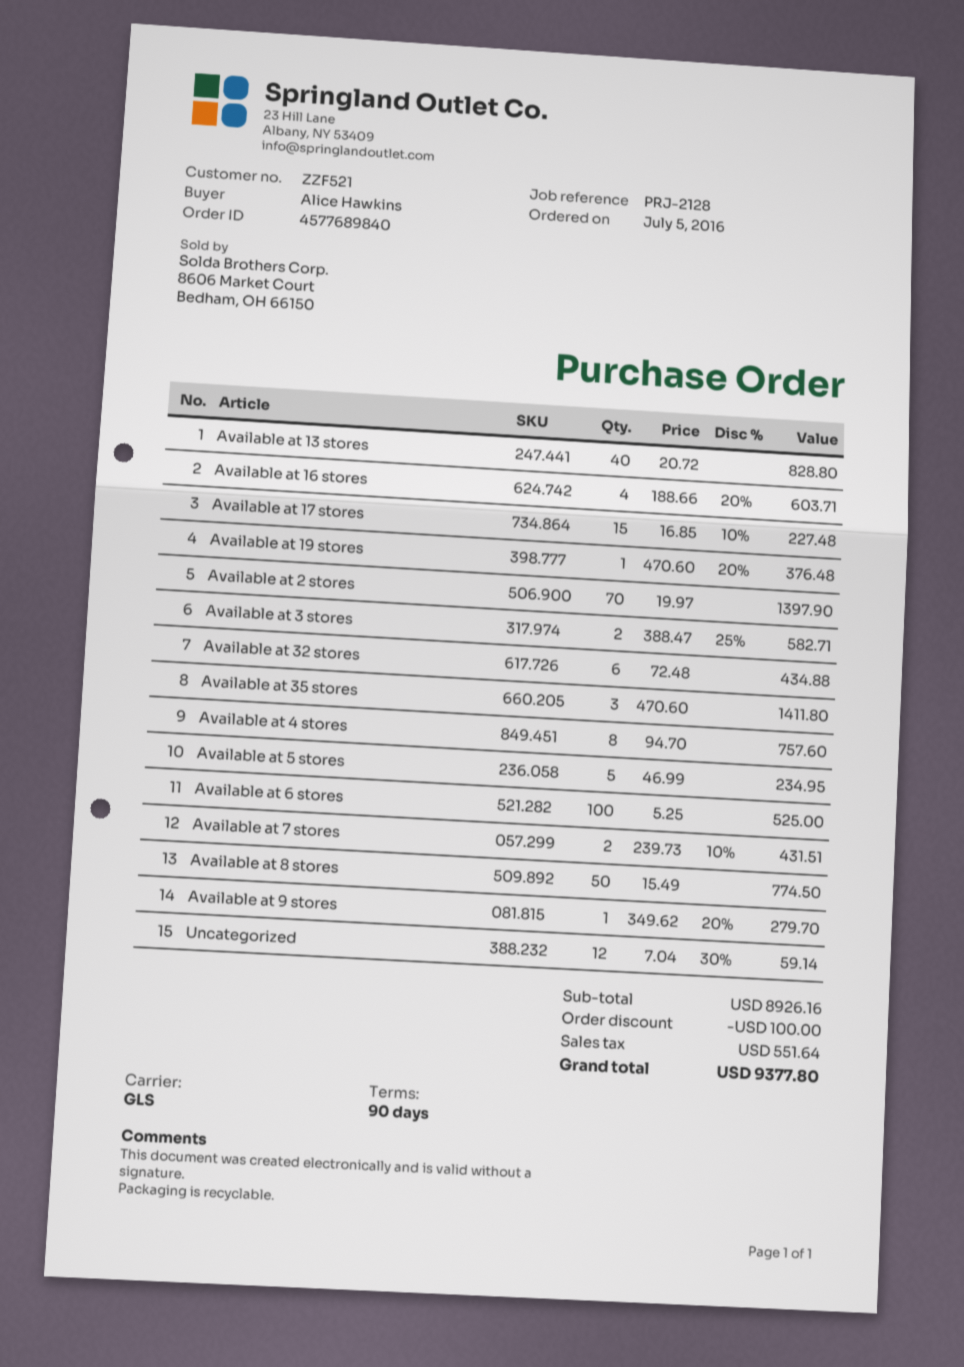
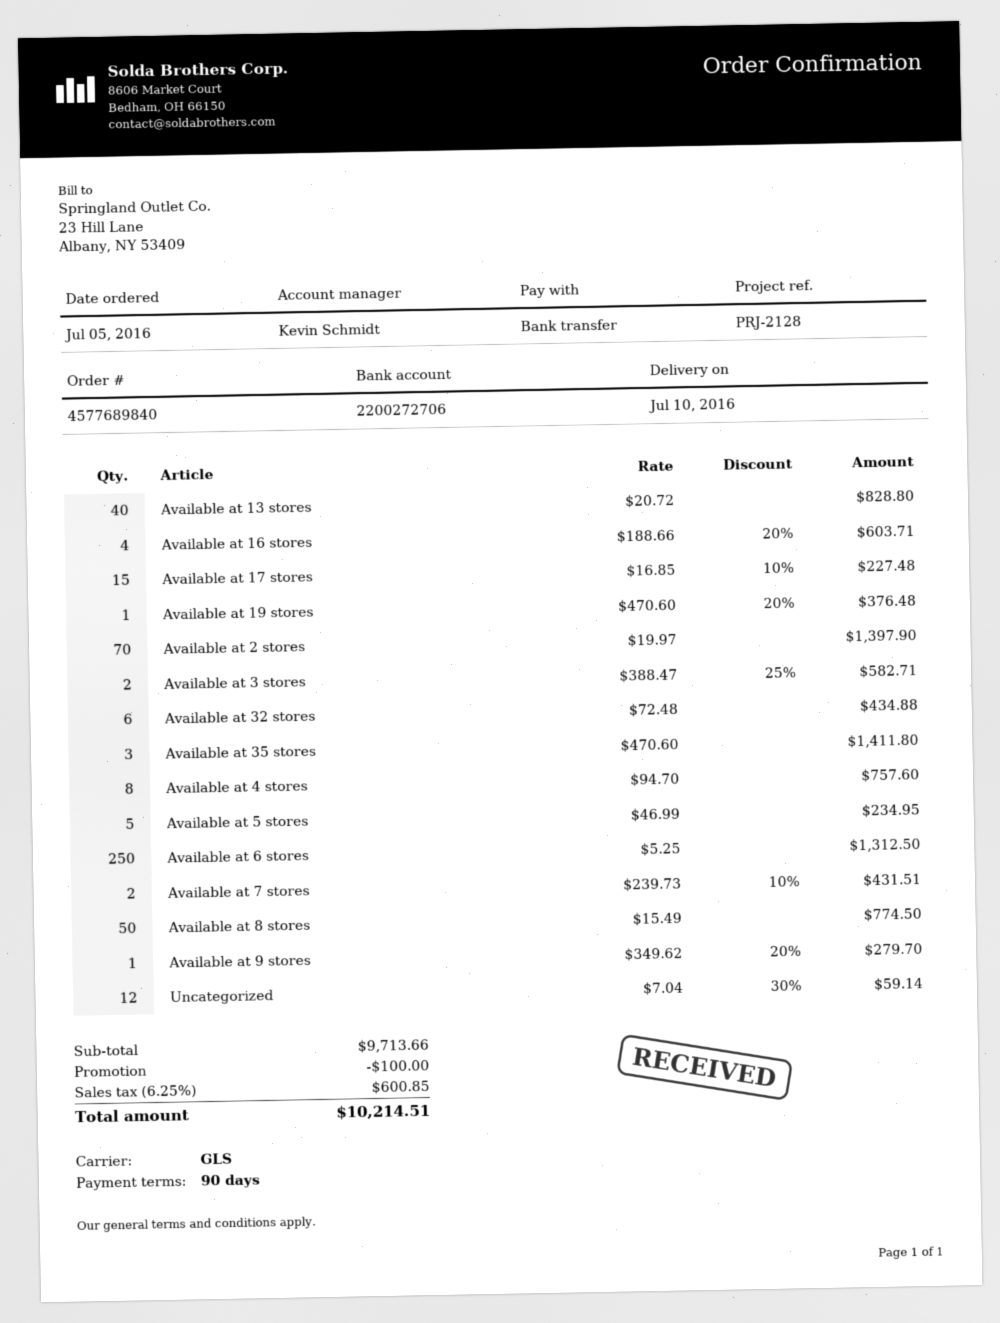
Available at 6 stores: 100 x 5.25 = 525.00 -> 250 x 5.25 = 1312.50
subtotal: 8926.16 -> 9713.66
tax: 551.64 -> 600.85
total: 9377.80 -> 10214.51

